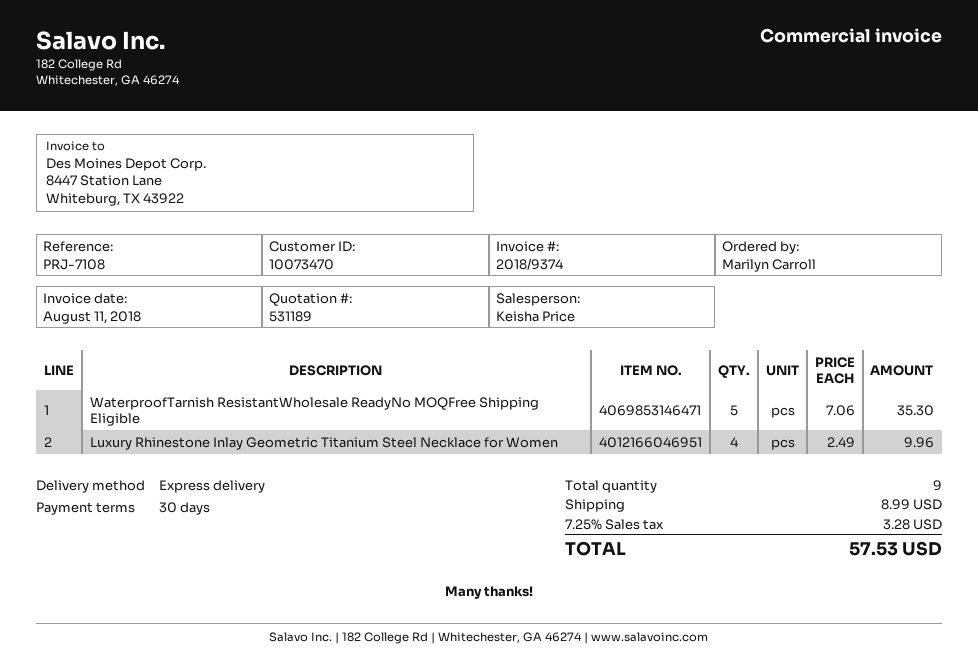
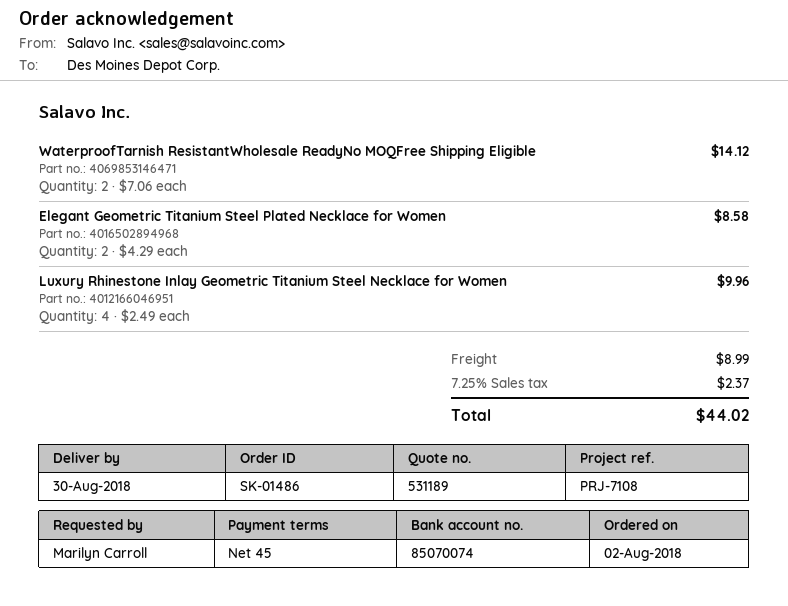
payment terms: 30 days -> 45 days
WaterproofTarnish ResistantWholesale ReadyNo MOQFree Shipping Eligible: 5 x 7.06 = 35.30 -> 2 x 7.06 = 14.12
Elegant Geometric Titanium Steel Plated Necklace for Women: none -> 2 x 4.29 = 8.58
tax: 7.25% = 3.28 -> 7.25% = 2.37
total: 57.53 -> 44.02

